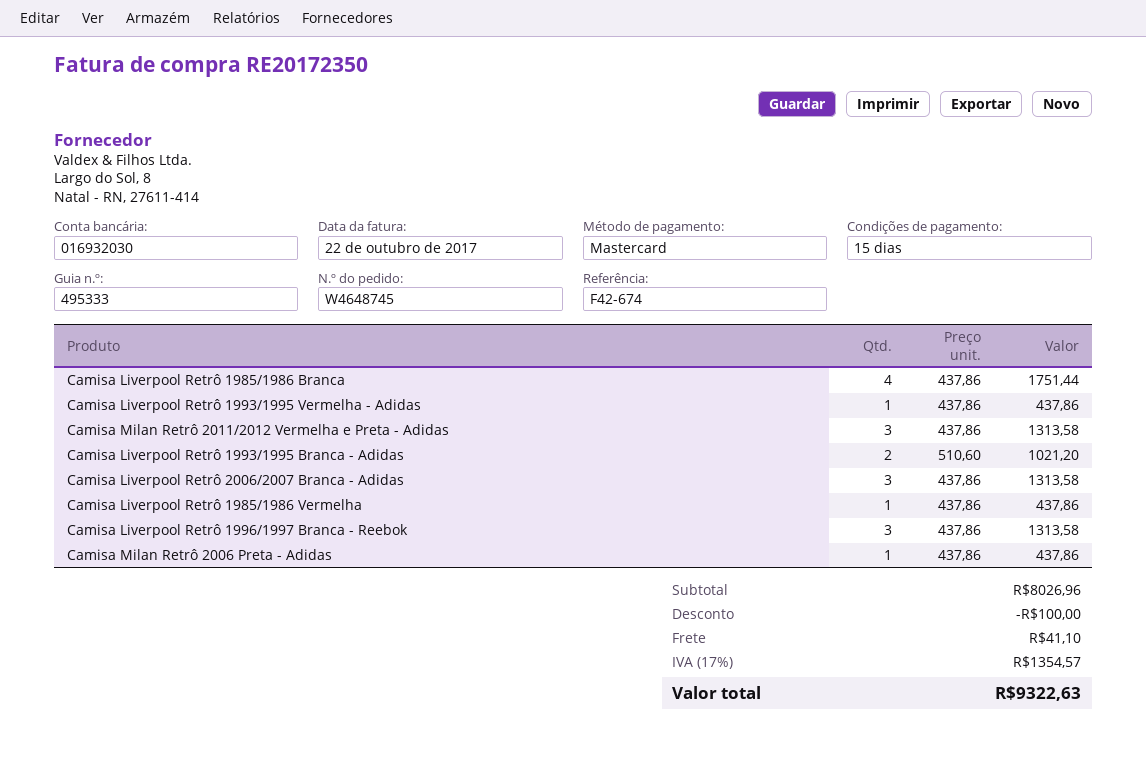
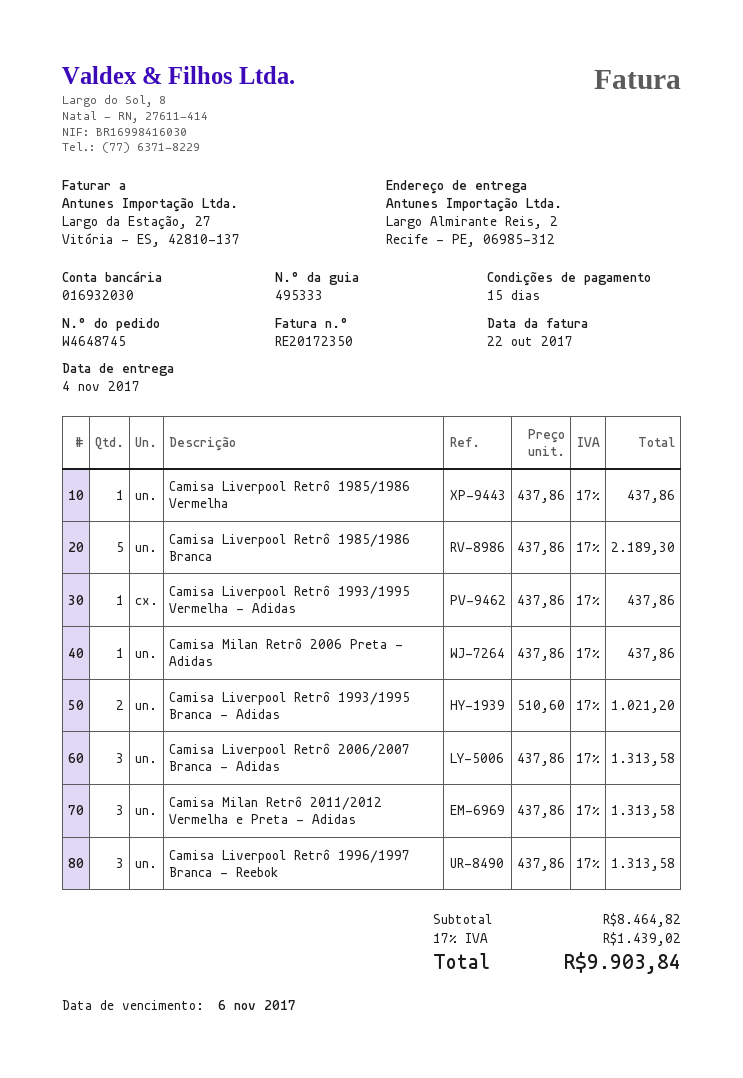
Camisa Liverpool Retrô 1985/1986 Branca: 4 x 437.86 = 1751.44 -> 5 x 437.86 = 2189.30
subtotal: 8026.96 -> 8464.82
discount: 100.00 -> none
shipping: 41.10 -> none
tax: 17% = 1354.57 -> 17% = 1439.02
total: 9322.63 -> 9903.84

